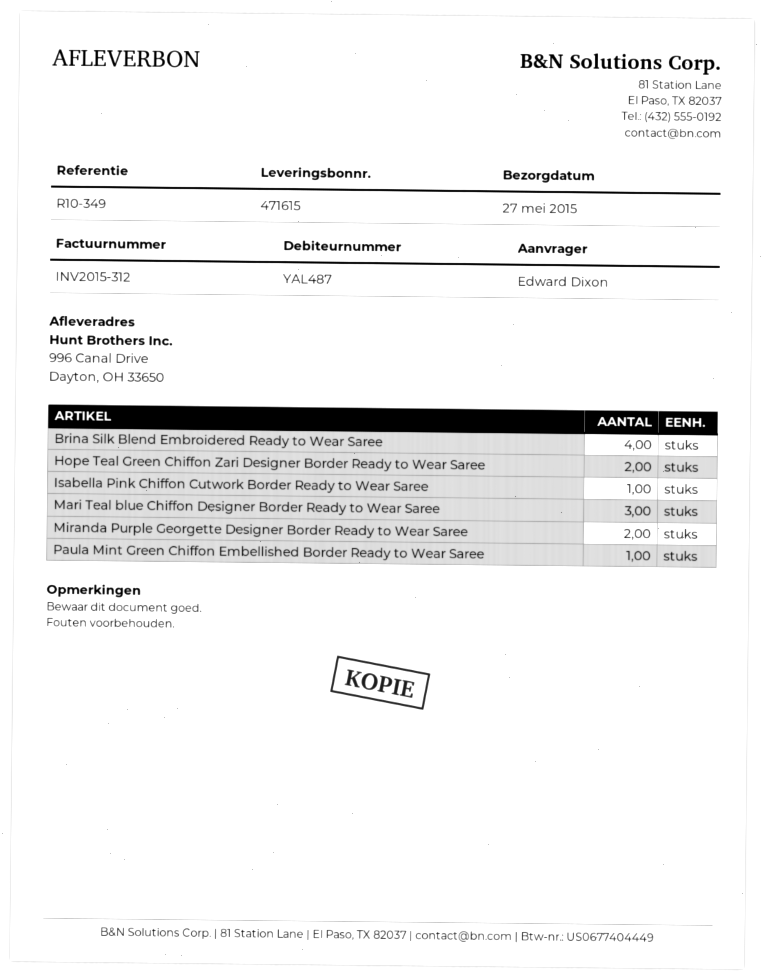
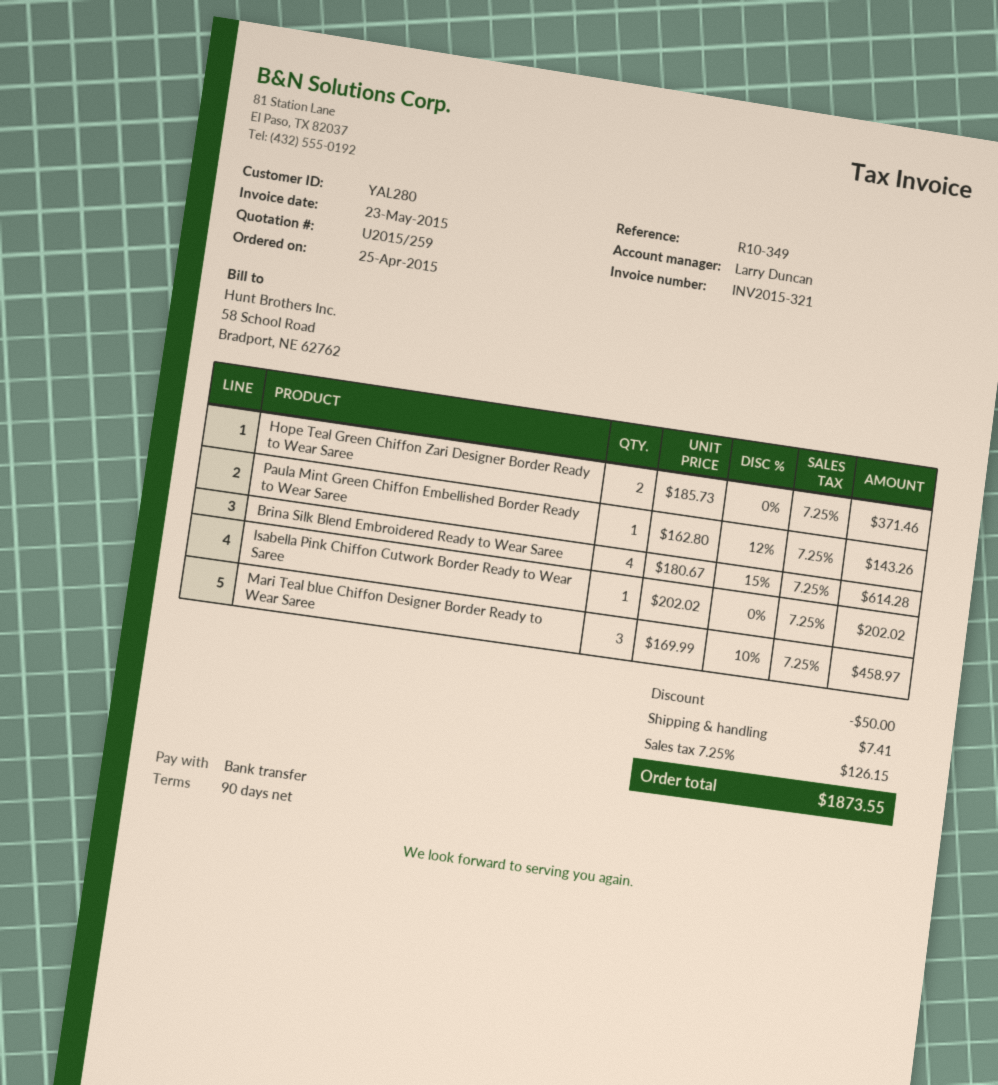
invoice number: INV2015-312 -> INV2015-321
customer number: YAL487 -> YAL280
Miranda Purple Georgette Designer Border Ready to Wear Saree: 2 -> none

